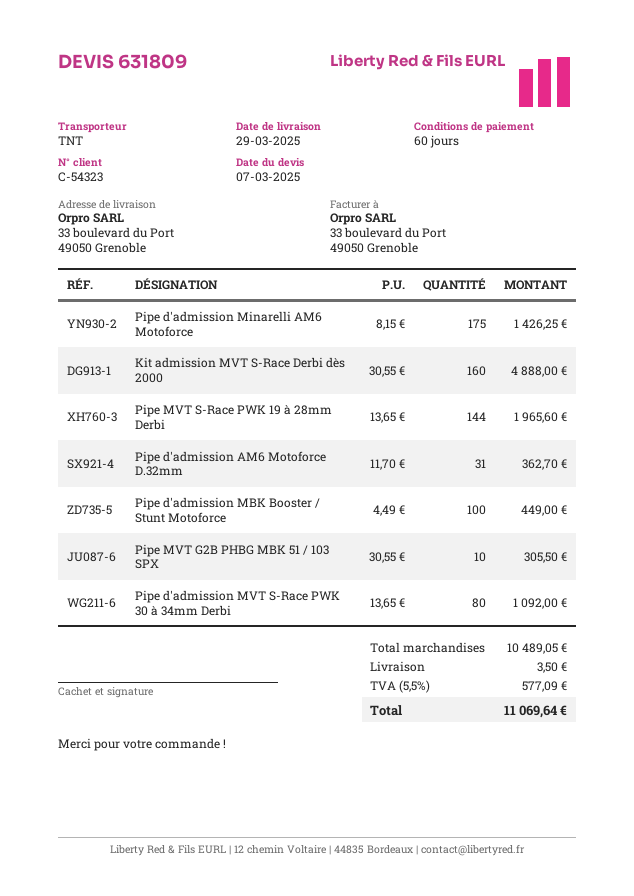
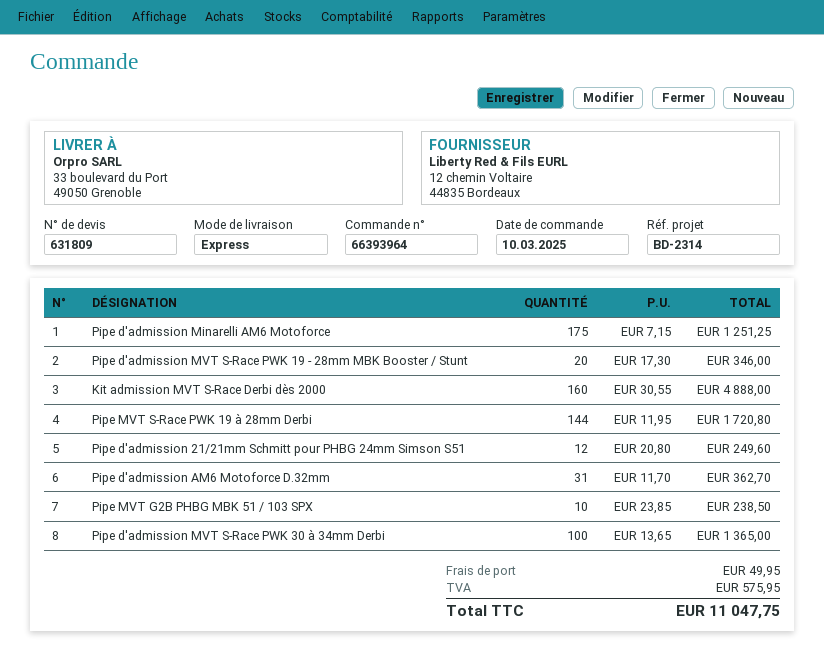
shipping method: TNT -> express
Pipe d'admission Minarelli AM6 Motoforce: 175 x 8.15 = 1426.25 -> 175 x 7.15 = 1251.25
Pipe MVT S-Race PWK 19 à 28mm Derbi: 144 x 13.65 = 1965.60 -> 144 x 11.95 = 1720.80
Pipe d'admission MBK Booster / Stunt Motoforce: 100 x 4.49 = 449.00 -> none
Pipe MVT G2B PHBG MBK 51 / 103 SPX: 10 x 30.55 = 305.50 -> 10 x 23.85 = 238.50
Pipe d'admission MVT S-Race PWK 30 à 34mm Derbi: 80 x 13.65 = 1092.00 -> 100 x 13.65 = 1365.00
Pipe d'admission MVT S-Race PWK 19 - 28mm MBK Booster / Stunt: none -> 20 x 17.30 = 346.00
Pipe d'admission 21/21mm Schmitt pour PHBG 24mm Simson S51: none -> 12 x 20.80 = 249.60
shipping: 3.50 -> 49.95
tax: 577.09 -> 575.95
total: 11069.64 -> 11047.75

